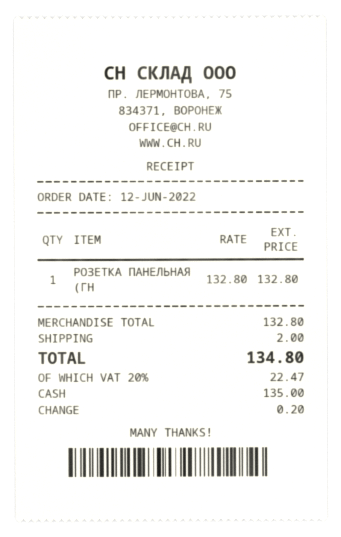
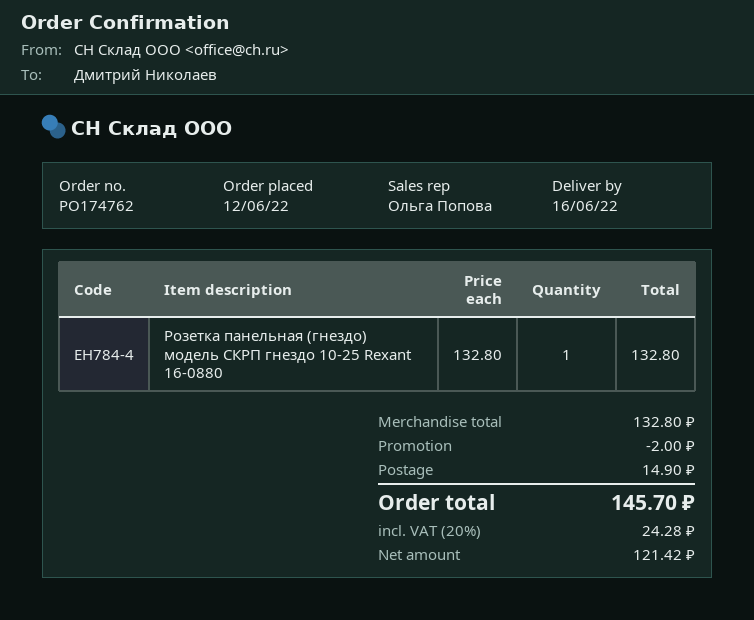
discount: none -> 2.00
shipping: 2.00 -> 14.90
tax: 20% = 22.47 -> 20% = 24.28
total: 134.80 -> 145.70

